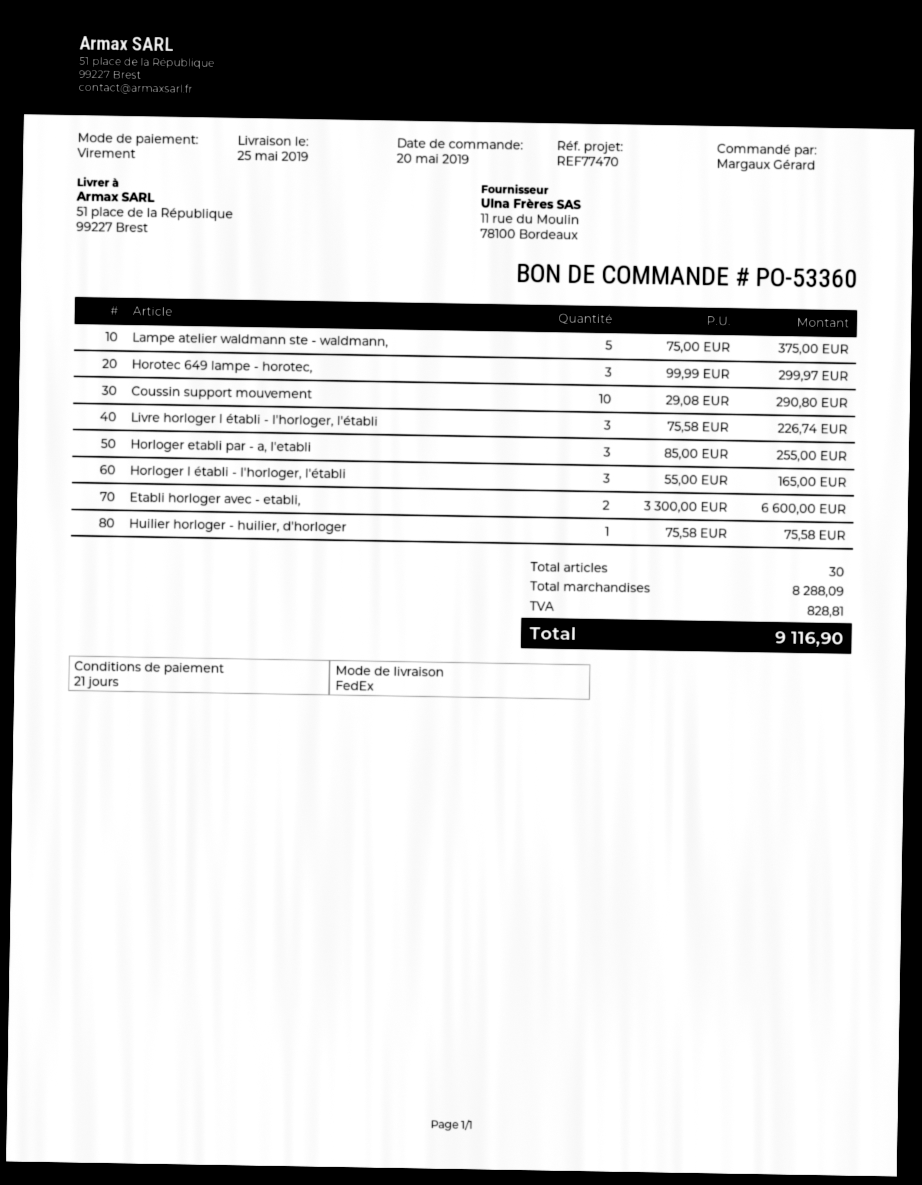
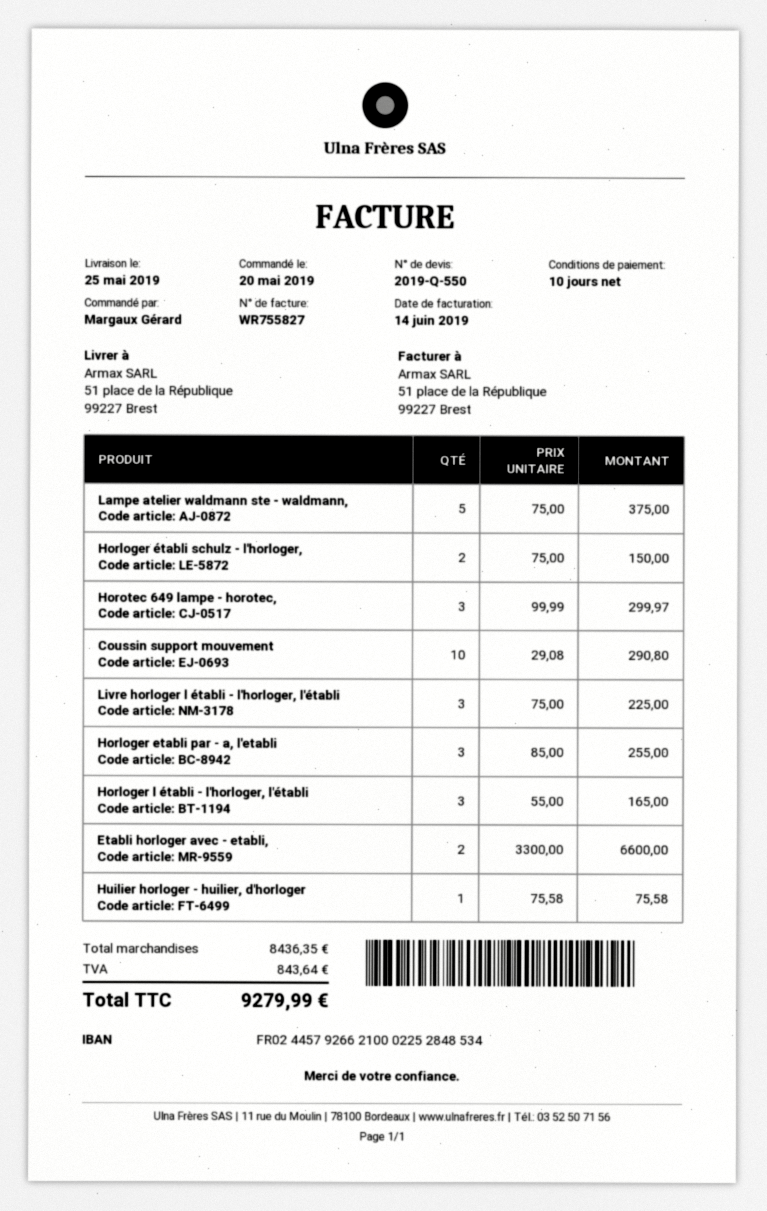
payment terms: 21 days -> 10 days
Livre horloger l établi - l'horloger, l'établi: 3 x 75.58 = 226.74 -> 3 x 75.00 = 225.00
Horloger établi schulz - l'horloger,: none -> 2 x 75.00 = 150.00
subtotal: 8288.09 -> 8436.35
tax: 828.81 -> 843.64
total: 9116.90 -> 9279.99

